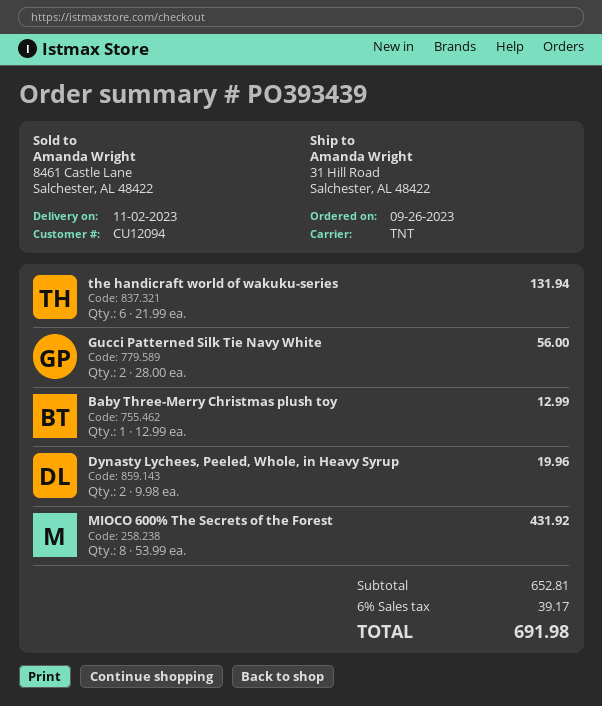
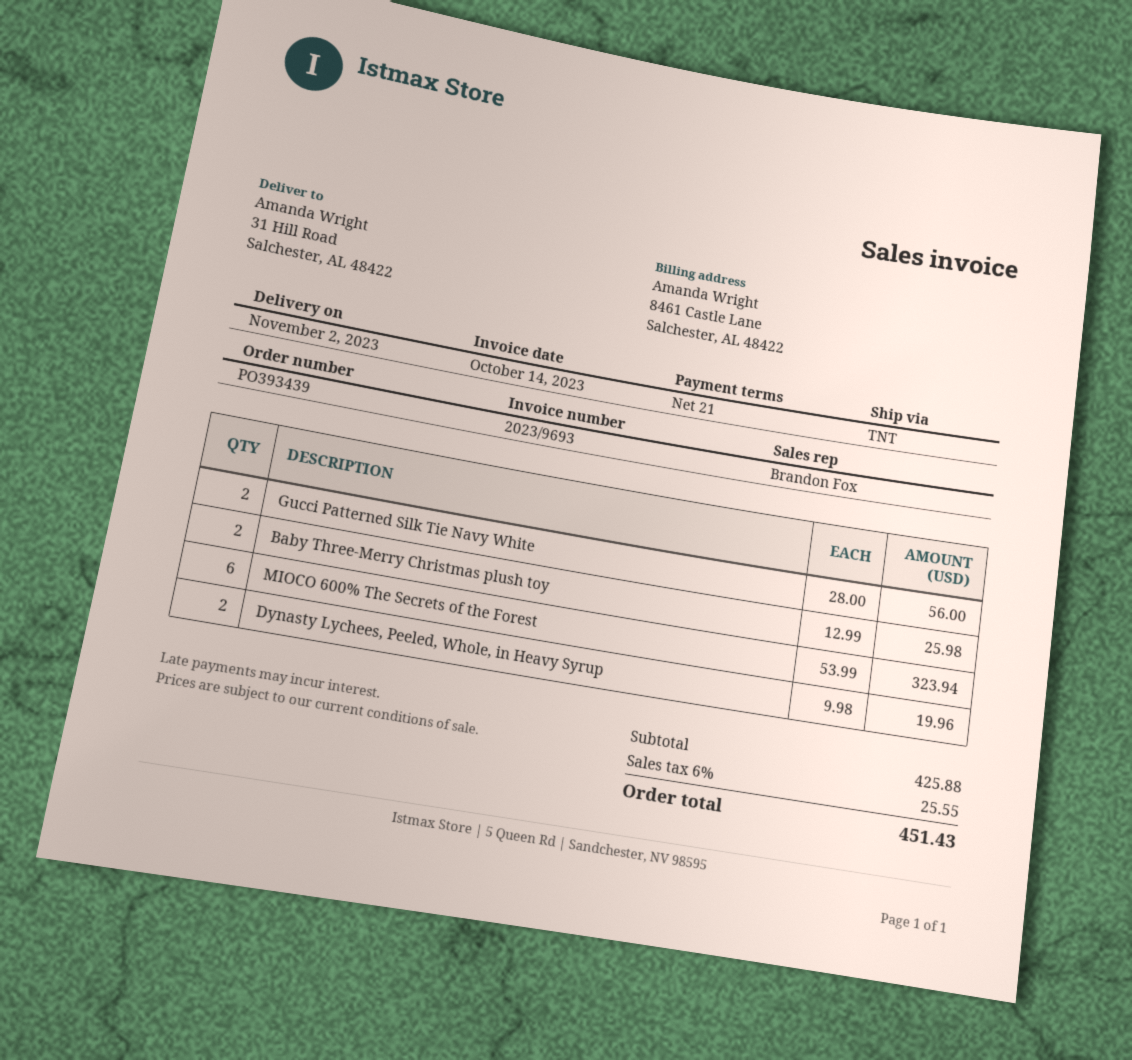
the handicraft world of wakuku-series: 6 x 21.99 = 131.94 -> none
Baby Three-Merry Christmas plush toy: 1 x 12.99 = 12.99 -> 2 x 12.99 = 25.98
MIOCO 600% The Secrets of the Forest: 8 x 53.99 = 431.92 -> 6 x 53.99 = 323.94
subtotal: 652.81 -> 425.88
tax: 6% = 39.17 -> 6% = 25.55
total: 691.98 -> 451.43

